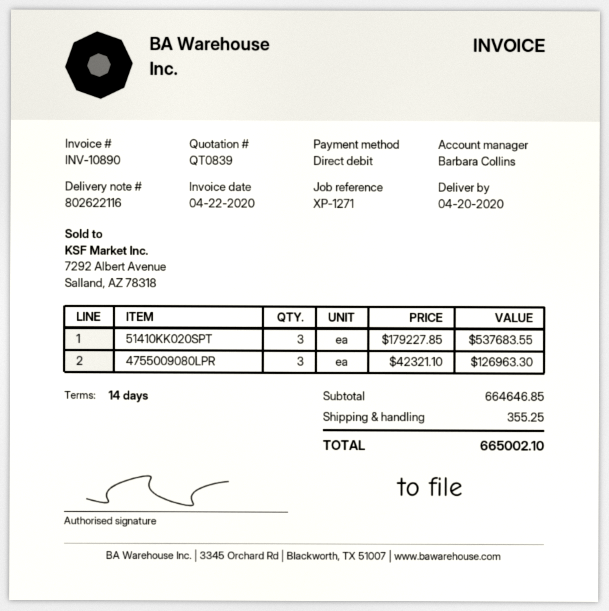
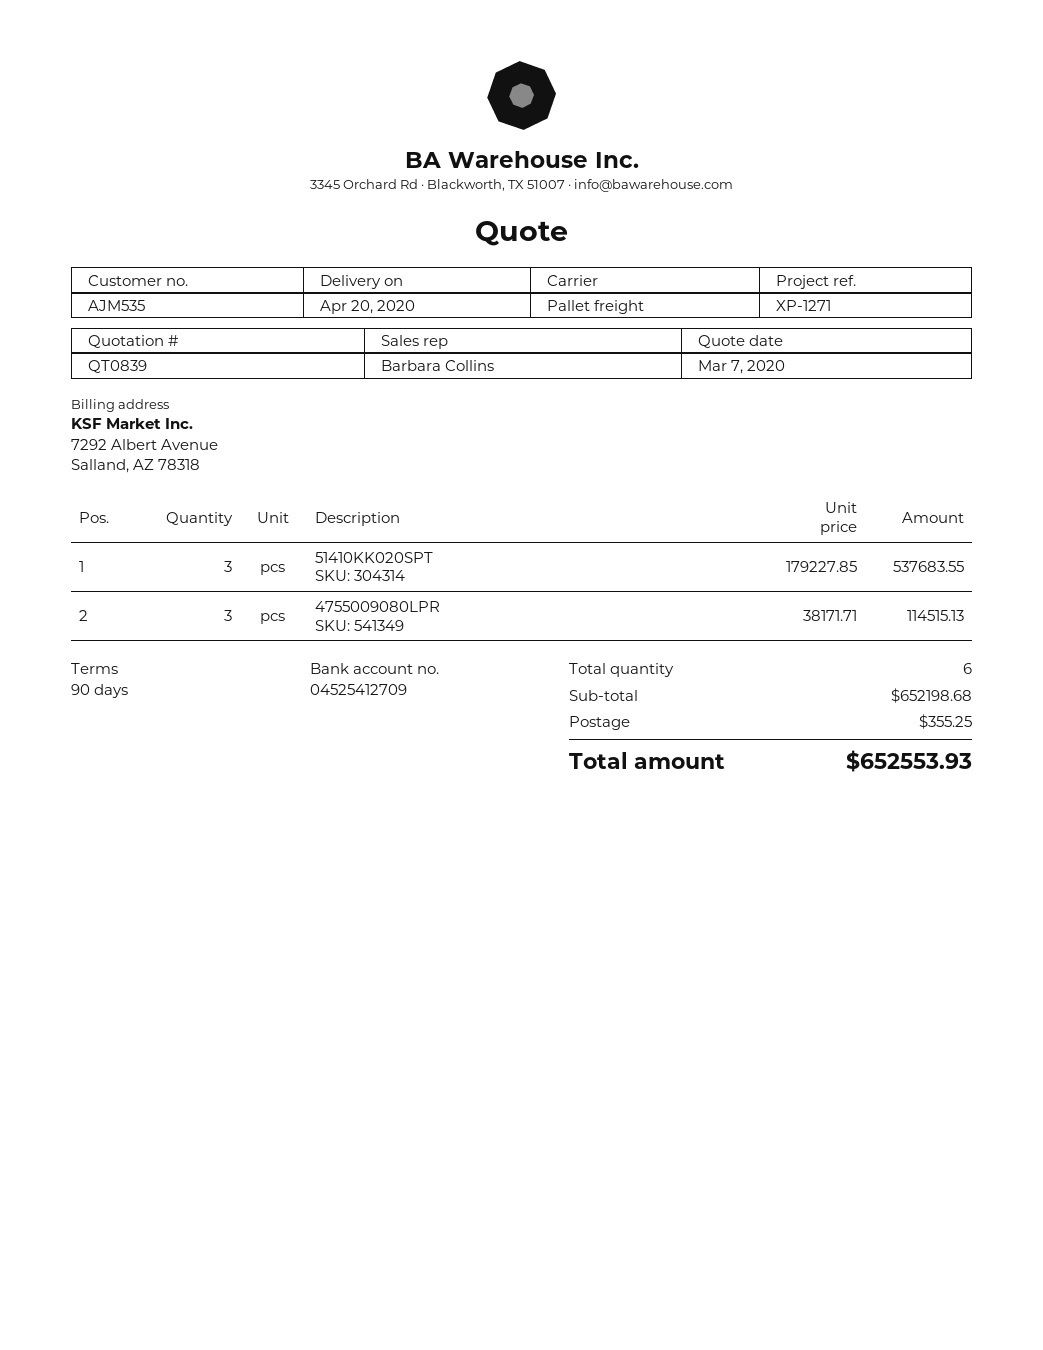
payment terms: 14 days -> 90 days
4755009080LPR: 3 x 42321.10 = 126963.30 -> 3 x 38171.71 = 114515.13
subtotal: 664646.85 -> 652198.68
total: 665002.10 -> 652553.93

